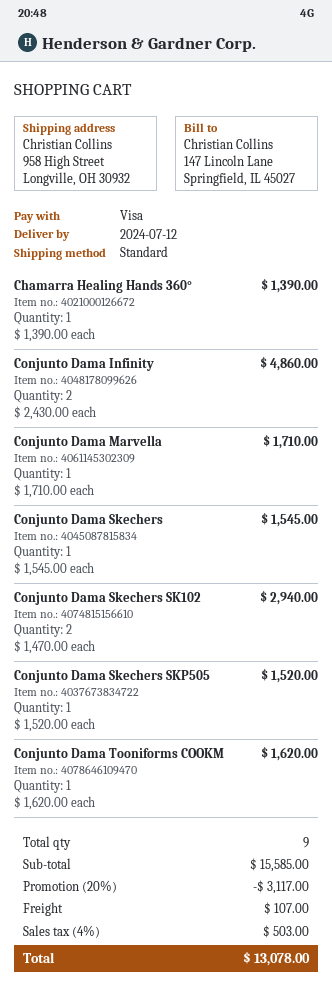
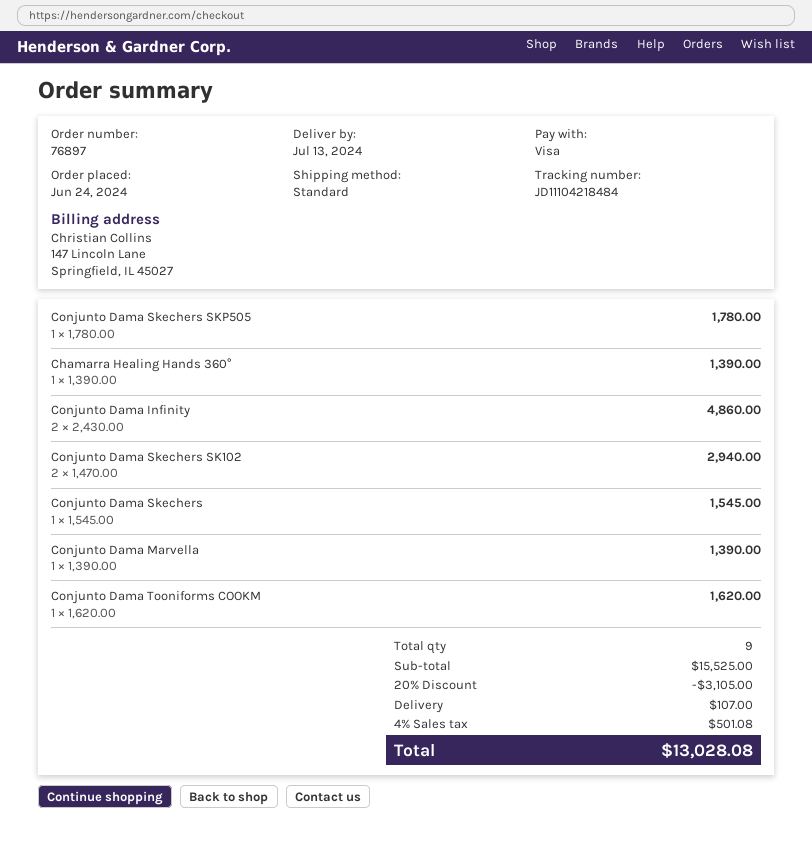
delivery date: 2024-07-12 -> 2024-07-13
Conjunto Dama Marvella: 1 x 1710.00 = 1710.00 -> 1 x 1390.00 = 1390.00
Conjunto Dama Skechers SKP505: 1 x 1520.00 = 1520.00 -> 1 x 1780.00 = 1780.00
subtotal: 15585.00 -> 15525.00
discount: 20% = 3117.00 -> 20% = 3105.00
tax: 4% = 503.00 -> 4% = 501.08
total: 13078.00 -> 13028.08

